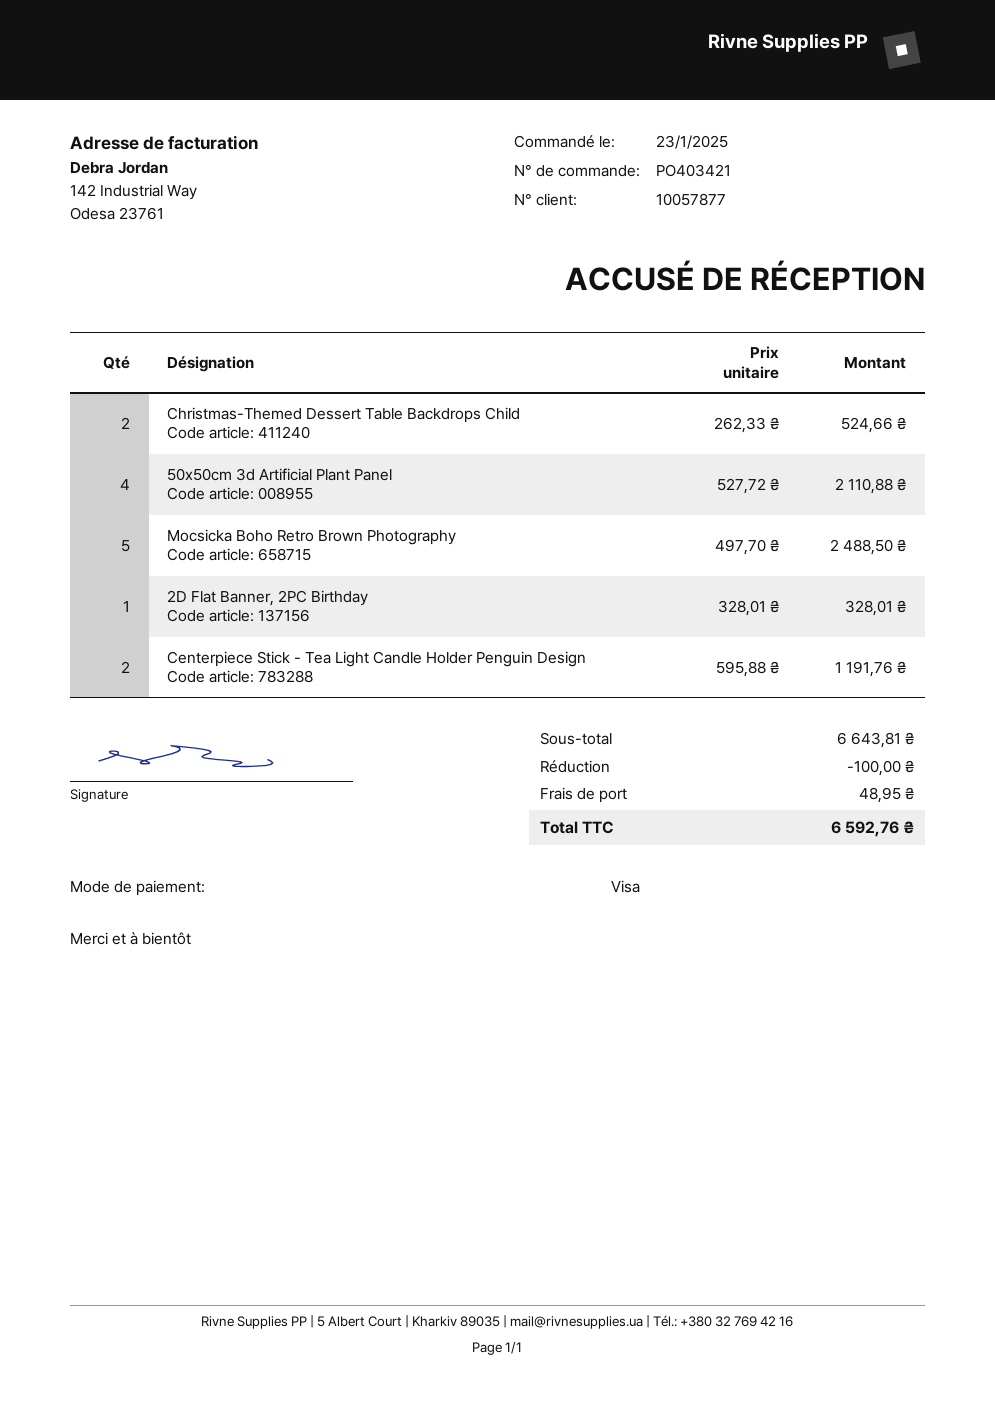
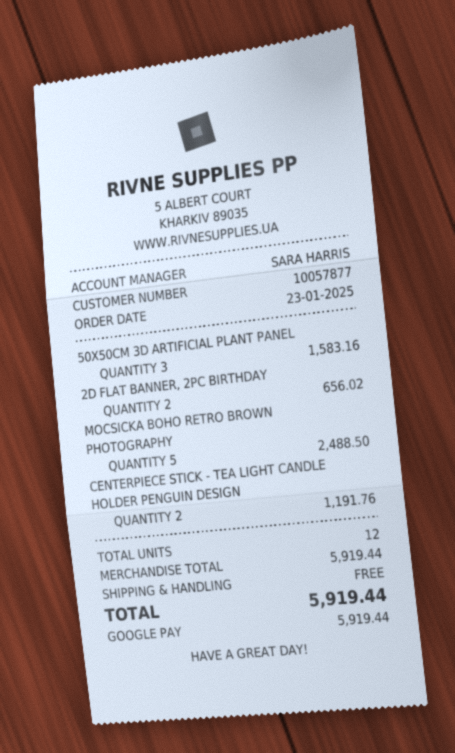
payment method: Visa -> Google Pay
Christmas-Themed Dessert Table Backdrops Child: 2 for 524.66 -> none
50x50cm 3d Artificial Plant Panel: 4 for 2110.88 -> 3 for 1583.16
2D Flat Banner, 2PC Birthday: 1 for 328.01 -> 2 for 656.02
subtotal: 6643.81 -> 5919.44
discount: 100.00 -> none
shipping: 48.95 -> 0.00
total: 6592.76 -> 5919.44

